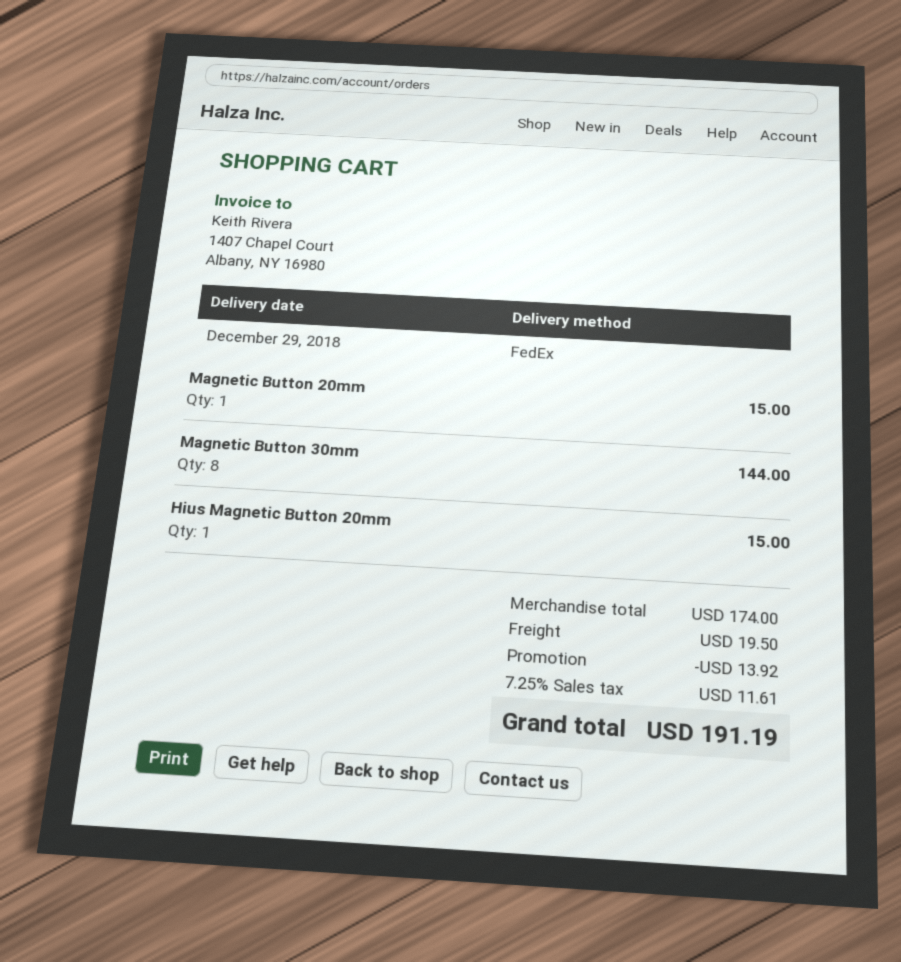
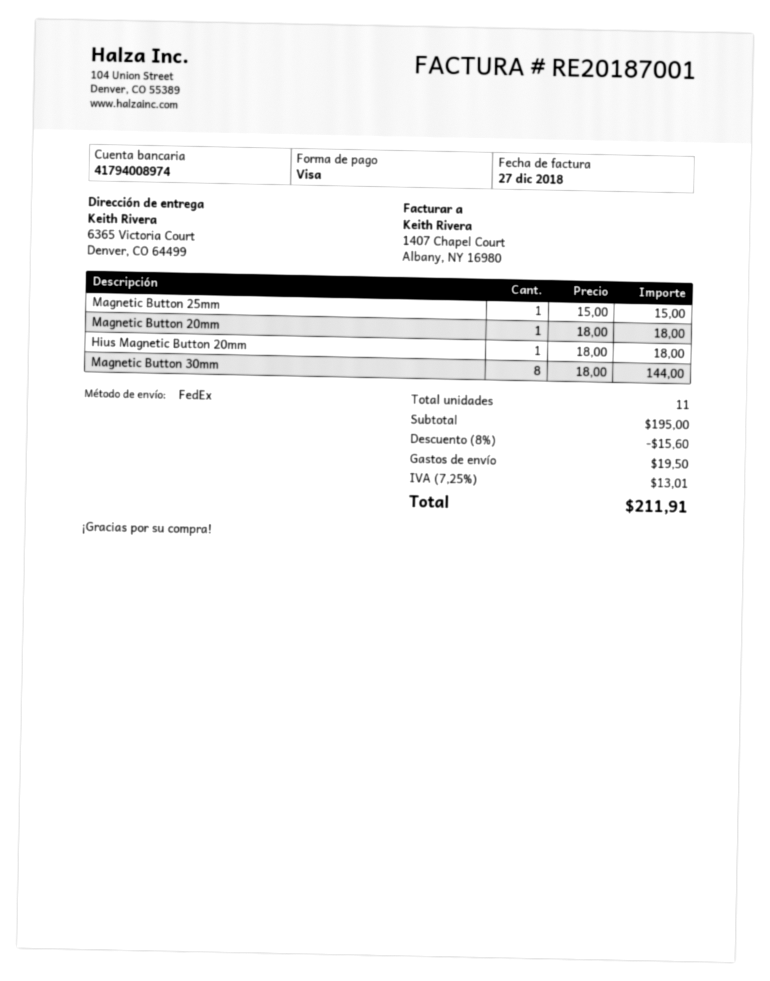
Magnetic Button 20mm: 1 for 15.00 -> 1 for 18.00
Hius Magnetic Button 20mm: 1 for 15.00 -> 1 for 18.00
Magnetic Button 25mm: none -> 1 for 15.00
subtotal: 174.00 -> 195.00
discount: 13.92 -> 15.60
tax: 7.25% = 11.61 -> 7.25% = 13.01
total: 191.19 -> 211.91

